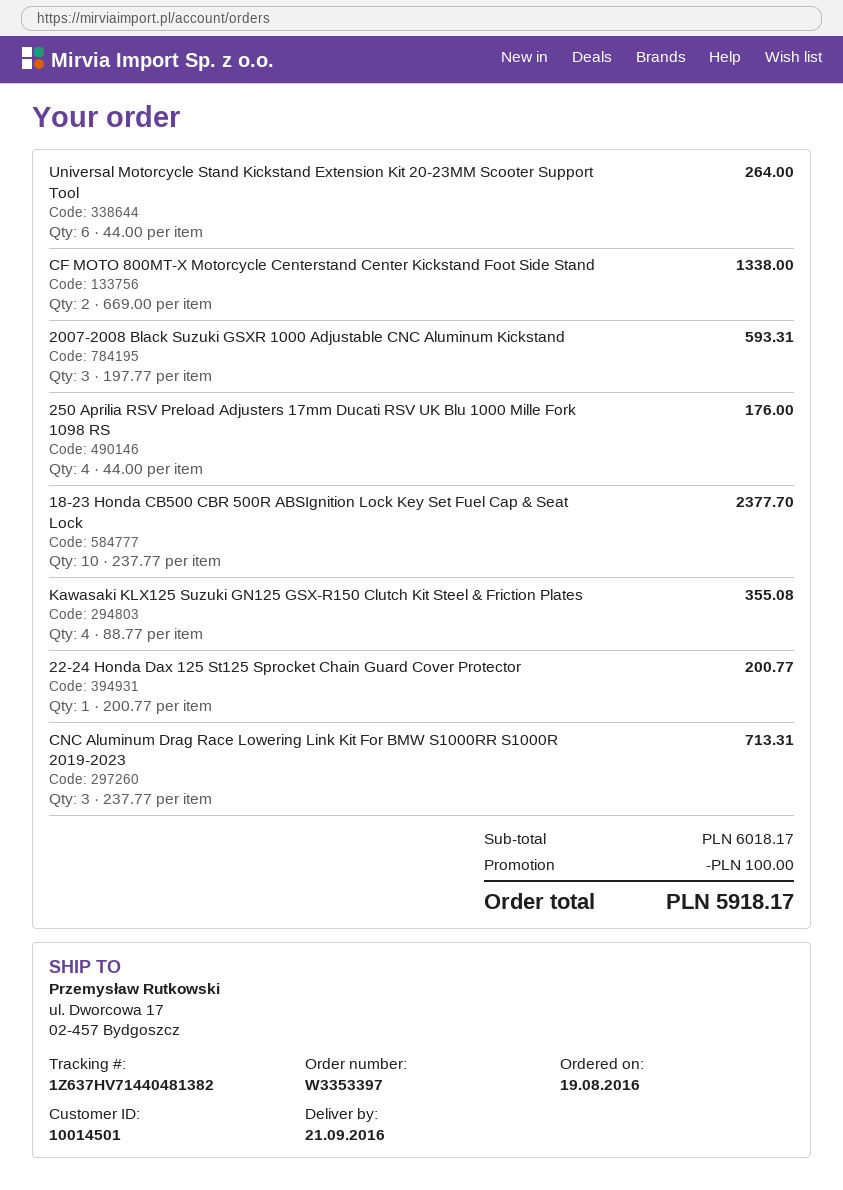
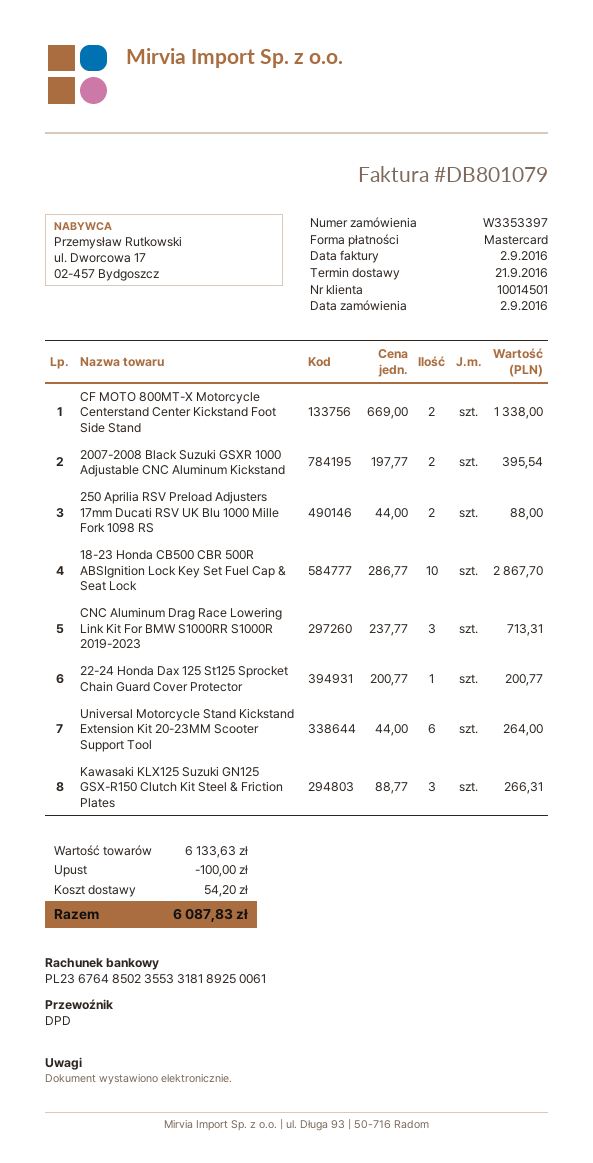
order date: 2016-08-19 -> 2016-09-02
2007-2008 Black Suzuki GSXR 1000 Adjustable CNC Aluminum Kickstand: 3 x 197.77 = 593.31 -> 2 x 197.77 = 395.54
250 Aprilia RSV Preload Adjusters 17mm Ducati RSV UK Blu 1000 Mille Fork 1098 RS: 4 x 44.00 = 176.00 -> 2 x 44.00 = 88.00
18-23 Honda CB500 CBR 500R ABSIgnition Lock Key Set Fuel Cap & Seat Lock: 10 x 237.77 = 2377.70 -> 10 x 286.77 = 2867.70
Kawasaki KLX125 Suzuki GN125 GSX-R150 Clutch Kit Steel & Friction Plates: 4 x 88.77 = 355.08 -> 3 x 88.77 = 266.31
subtotal: 6018.17 -> 6133.63
shipping: none -> 54.20
total: 5918.17 -> 6087.83

